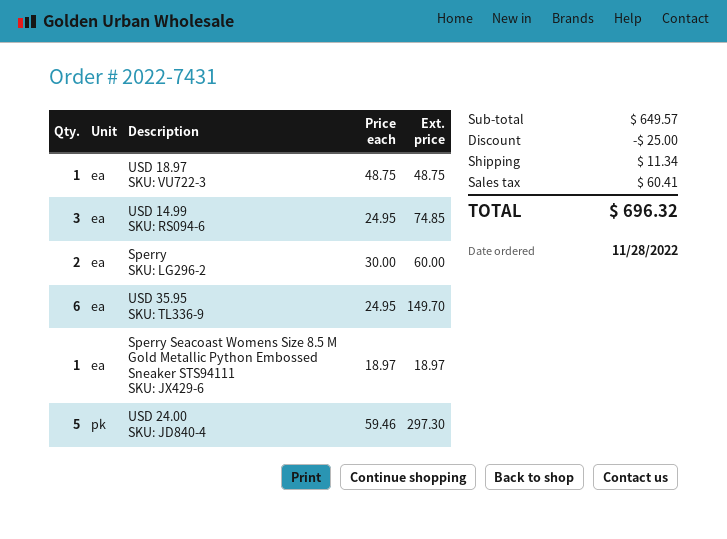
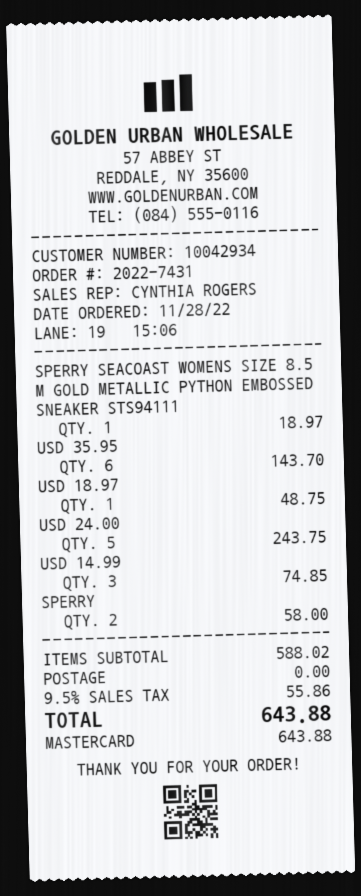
Sperry: 2 for 60.00 -> 2 for 58.00
USD 35.95: 6 for 149.70 -> 6 for 143.70
USD 24.00: 5 for 297.30 -> 5 for 243.75
subtotal: 649.57 -> 588.02
discount: 25.00 -> none
shipping: 11.34 -> 0.00
tax: 60.41 -> 55.86
total: 696.32 -> 643.88

